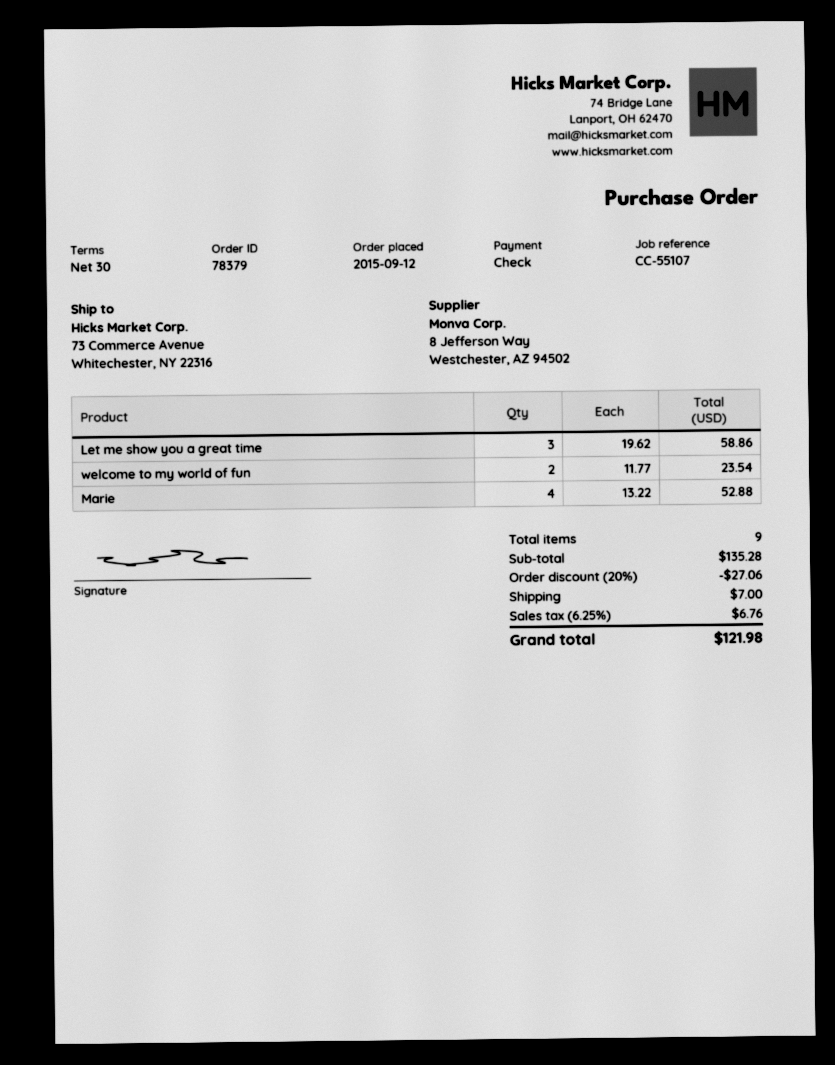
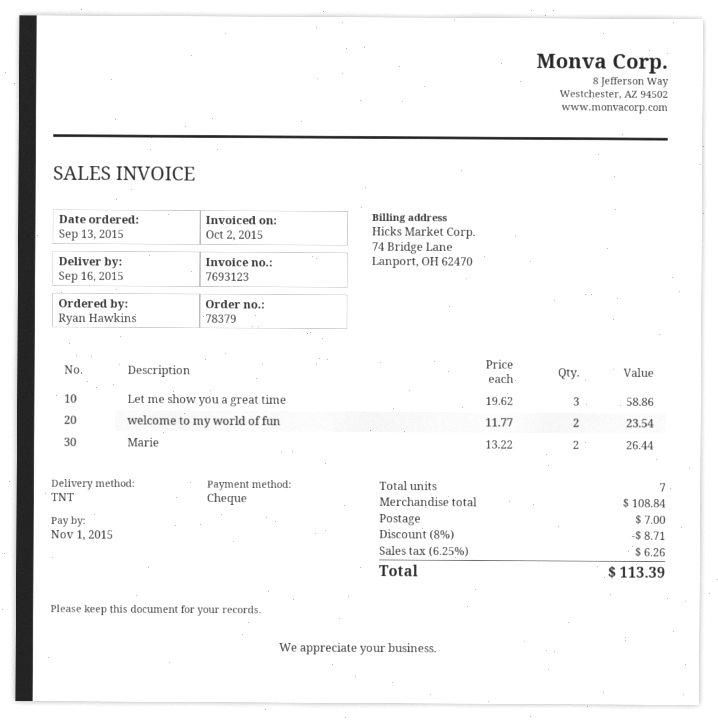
order date: 2015-09-12 -> 2015-09-13
Marie: 4 x 13.22 = 52.88 -> 2 x 13.22 = 26.44
total quantity: 9 -> 7
subtotal: 135.28 -> 108.84
discount: 20% = 27.06 -> 8% = 8.71
tax: 6.25% = 6.76 -> 6.25% = 6.26
total: 121.98 -> 113.39

